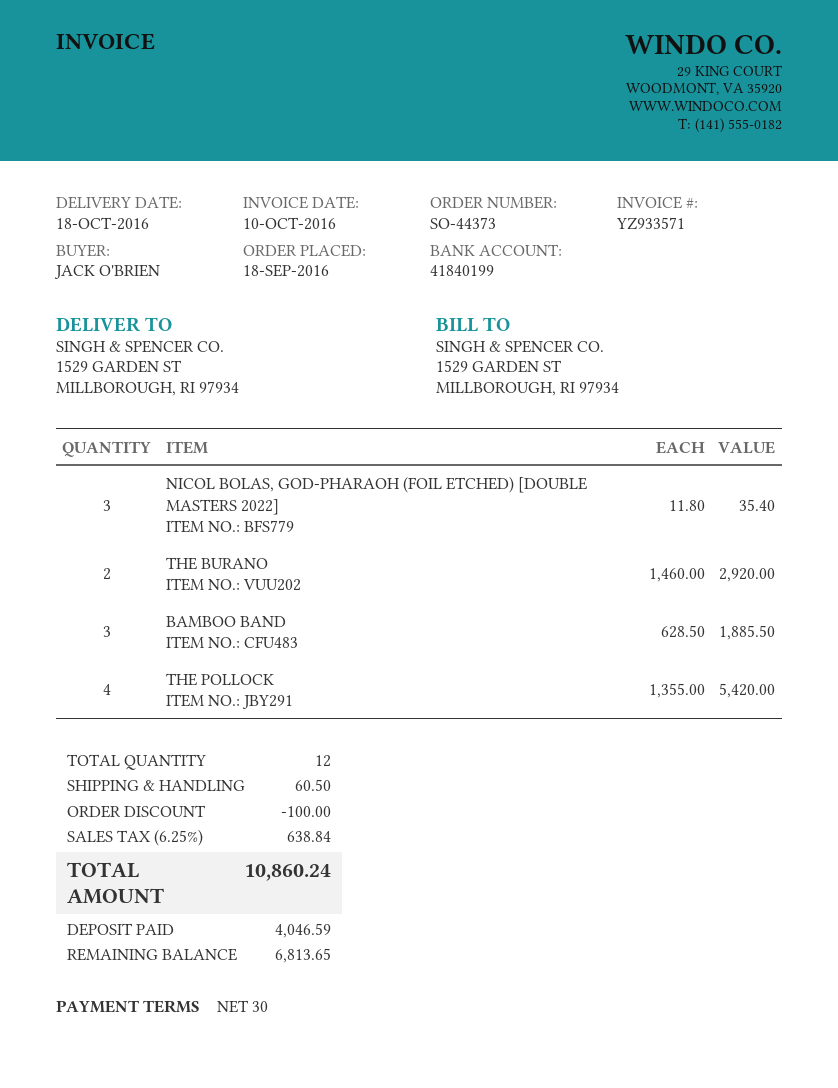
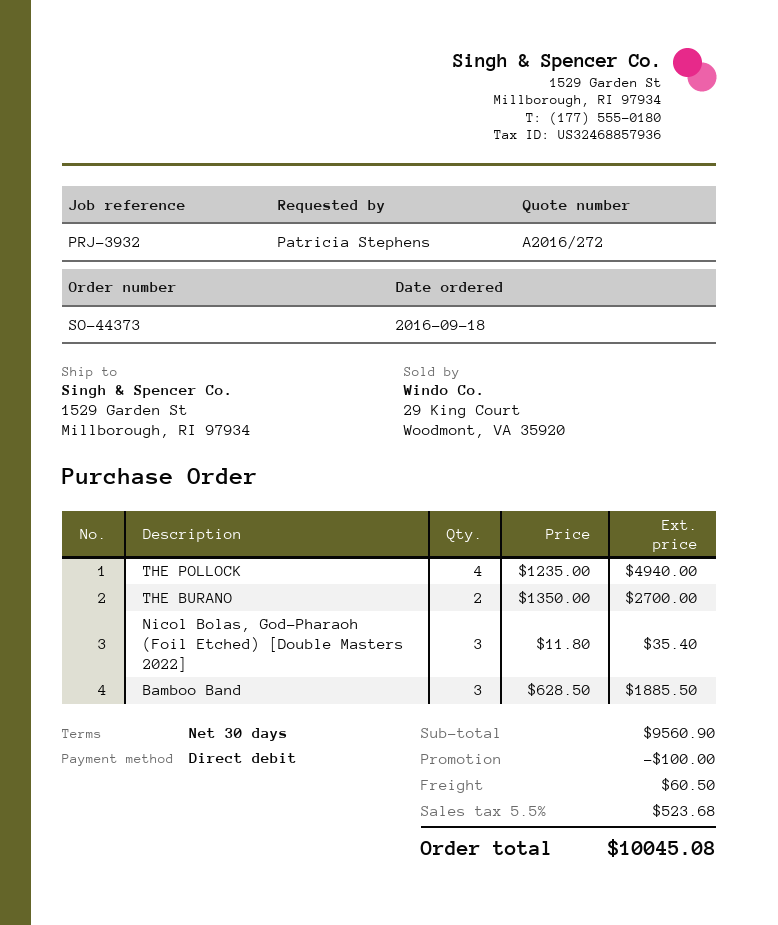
ordered by: JACK O'BRIEN -> Patricia Stephens
THE BURANO: 2 x 1460.00 = 2920.00 -> 2 x 1350.00 = 2700.00
THE POLLOCK: 4 x 1355.00 = 5420.00 -> 4 x 1235.00 = 4940.00
tax: 6.25% = 638.84 -> 5.5% = 523.68
total: 10860.24 -> 10045.08

